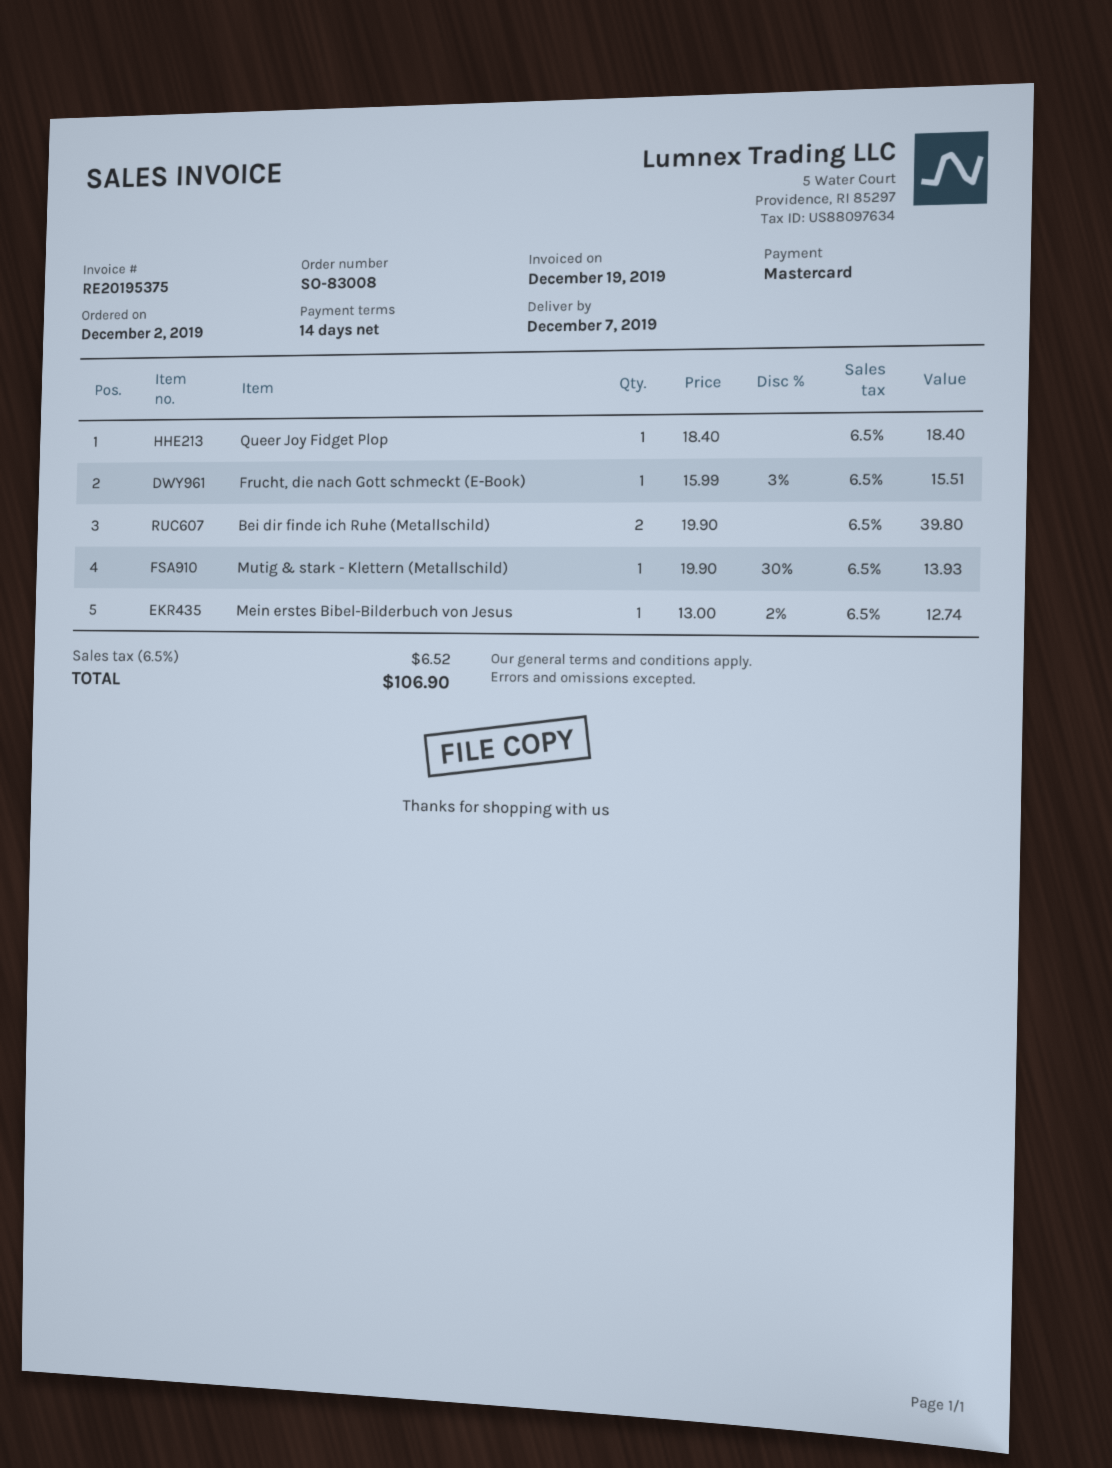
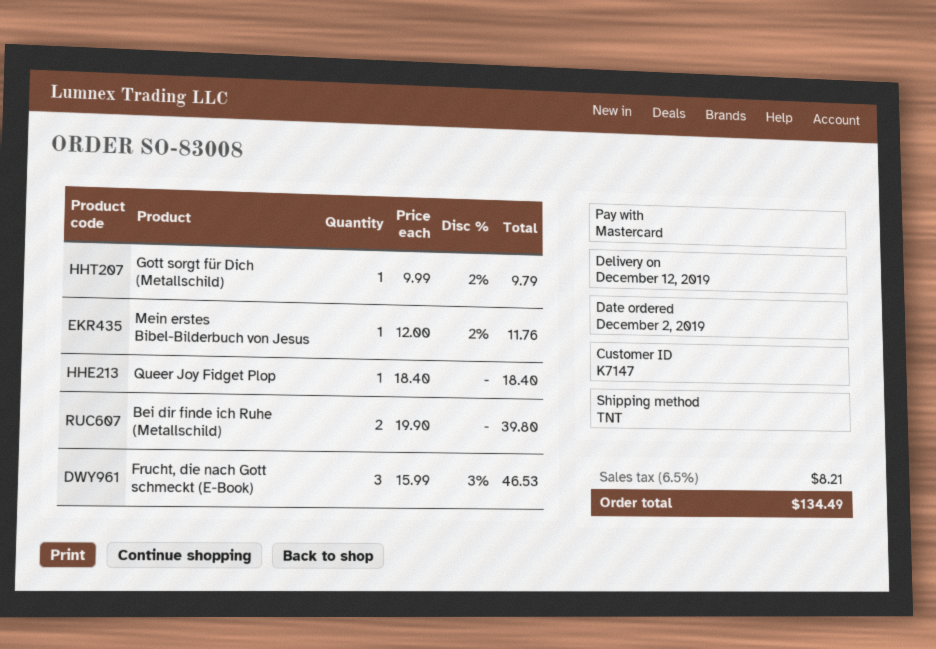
delivery date: 2019-12-07 -> 2019-12-12
Frucht, die nach Gott schmeckt (E-Book): 1 x 15.99 - 3% = 15.51 -> 3 x 15.99 - 3% = 46.53
Mutig & stark - Klettern (Metallschild): 1 x 19.90 - 30% = 13.93 -> none
Mein erstes Bibel-Bilderbuch von Jesus: 1 x 13.00 - 2% = 12.74 -> 1 x 12.00 - 2% = 11.76
Gott sorgt für Dich (Metallschild): none -> 1 x 9.99 - 2% = 9.79
tax: 6.5% = 6.52 -> 6.5% = 8.21
total: 106.90 -> 134.49

